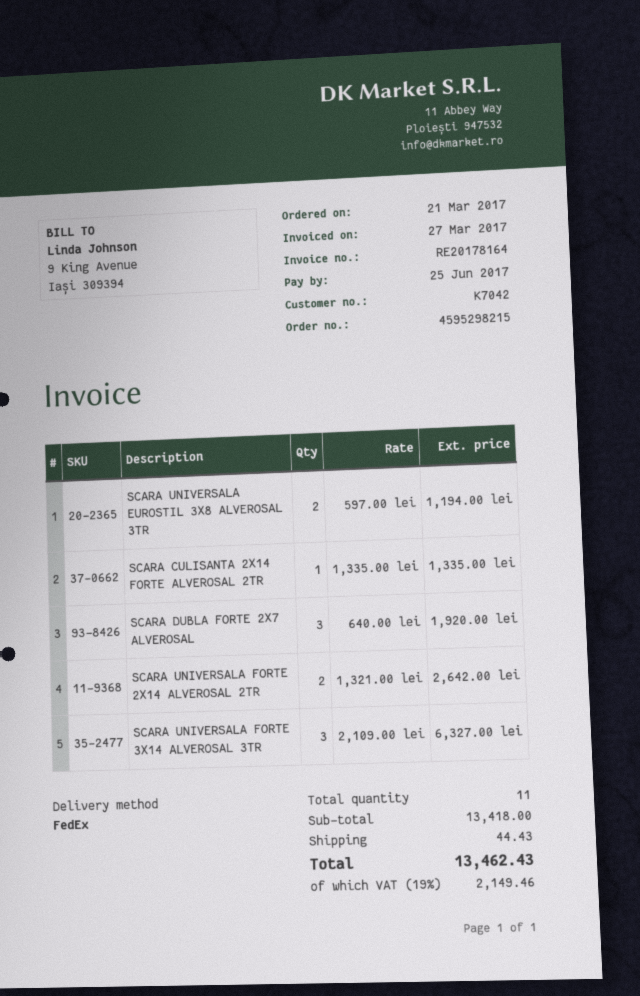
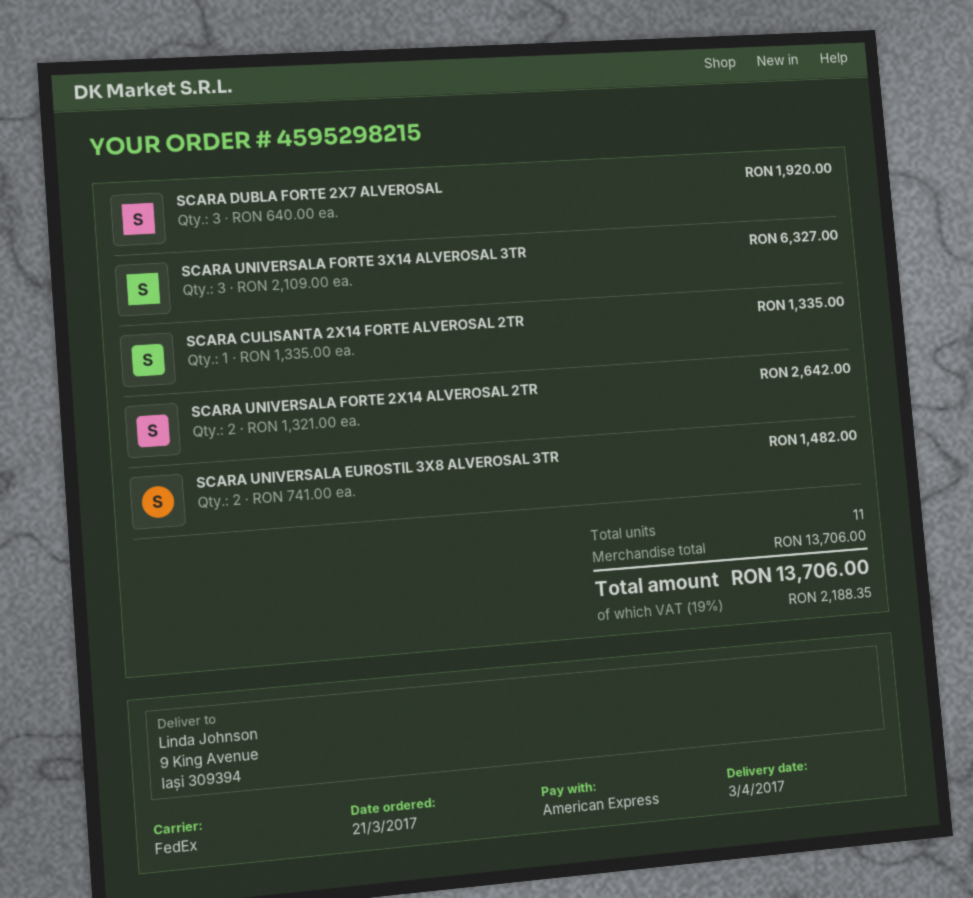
SCARA UNIVERSALA EUROSTIL 3X8 ALVEROSAL 3TR: 2 x 597.00 = 1194.00 -> 2 x 741.00 = 1482.00
subtotal: 13418.00 -> 13706.00
shipping: 44.43 -> none
tax: 19% = 2149.46 -> 19% = 2188.35
total: 13462.43 -> 13706.00

